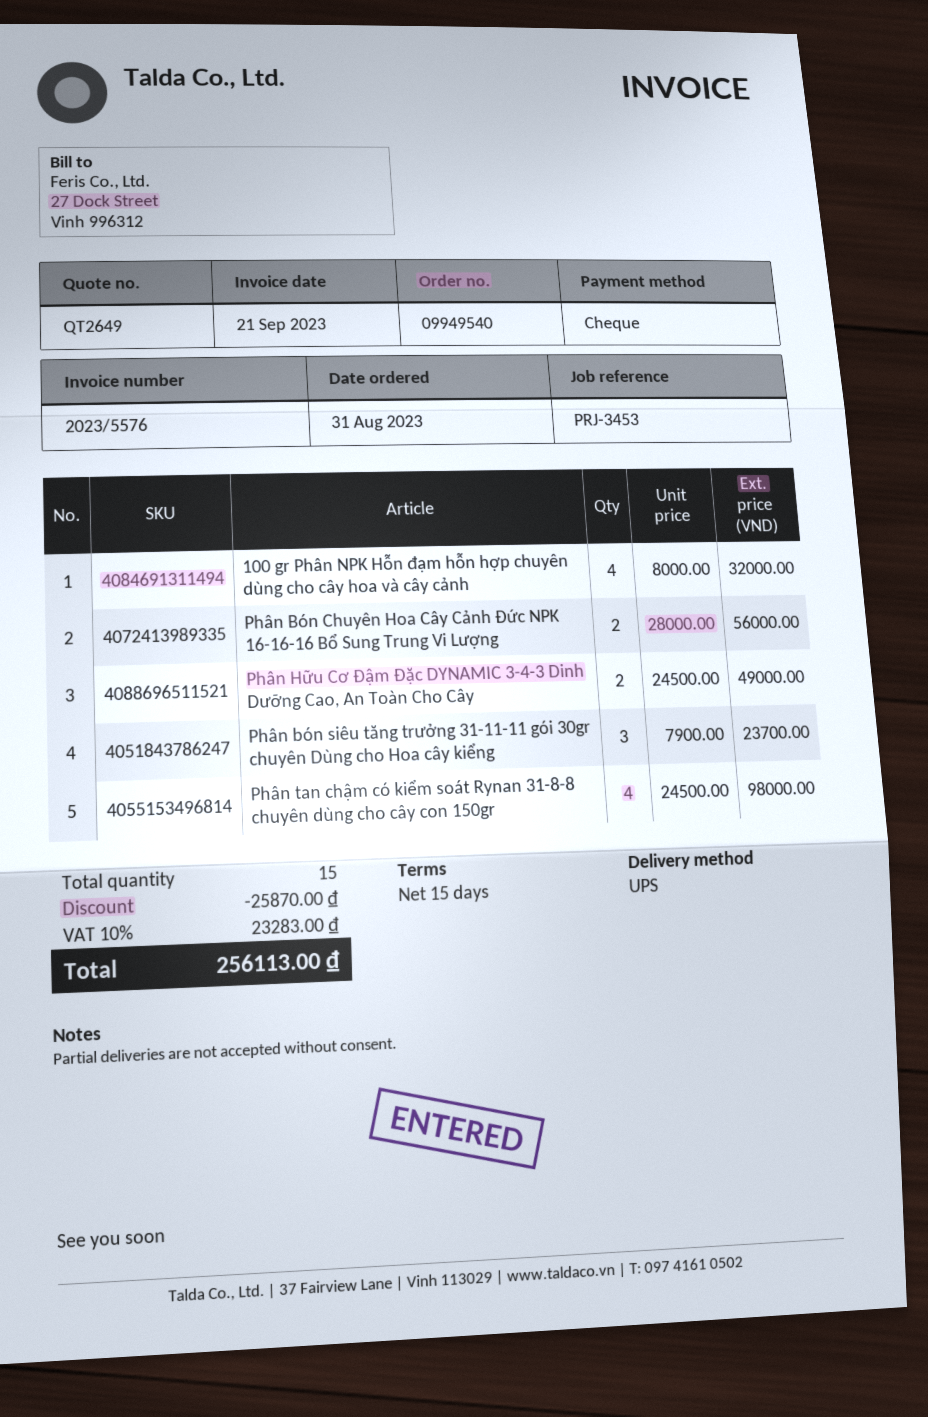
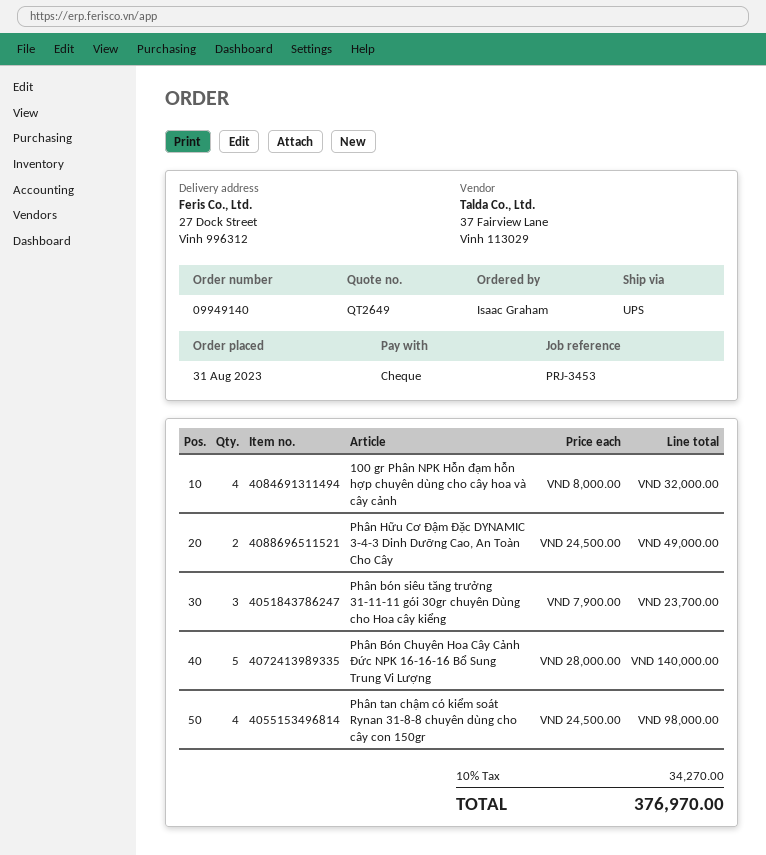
order number: 09949540 -> 09949140
Phân Bón Chuyên Hoa Cây Cảnh Đức NPK 16-16-16 Bổ Sung Trung Vi Lượng: 2 x 28000.00 = 56000.00 -> 5 x 28000.00 = 140000.00
discount: 25870.00 -> none
tax: 10% = 23283.00 -> 10% = 34270.00
total: 256113.00 -> 376970.00

